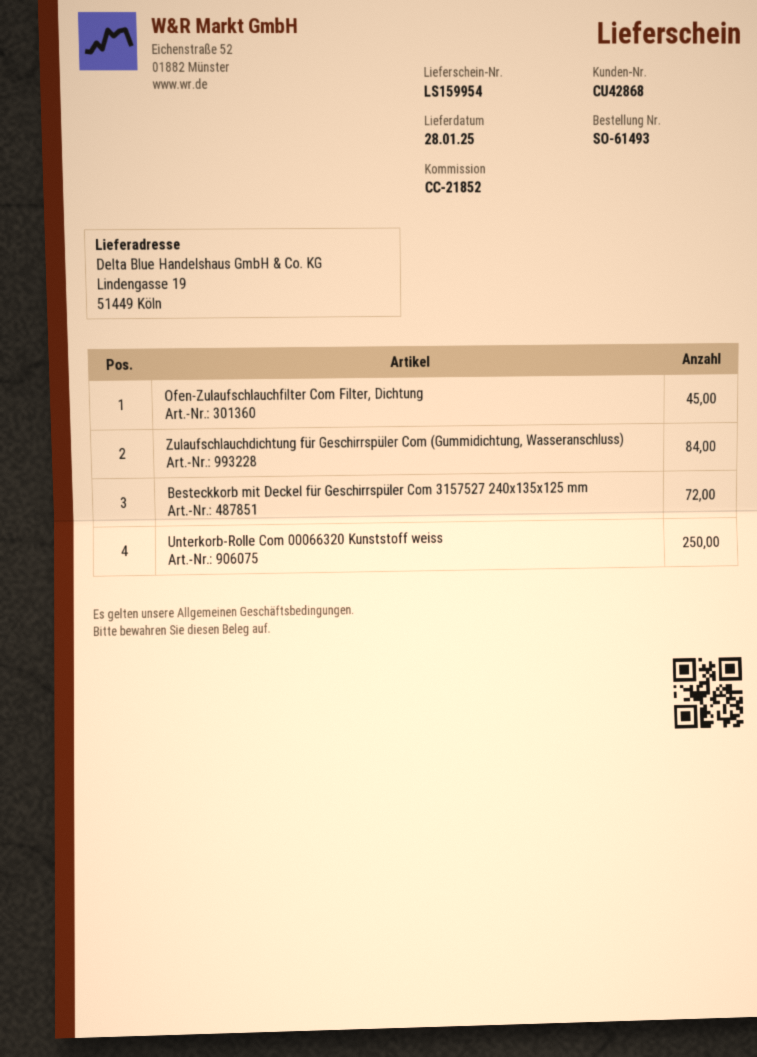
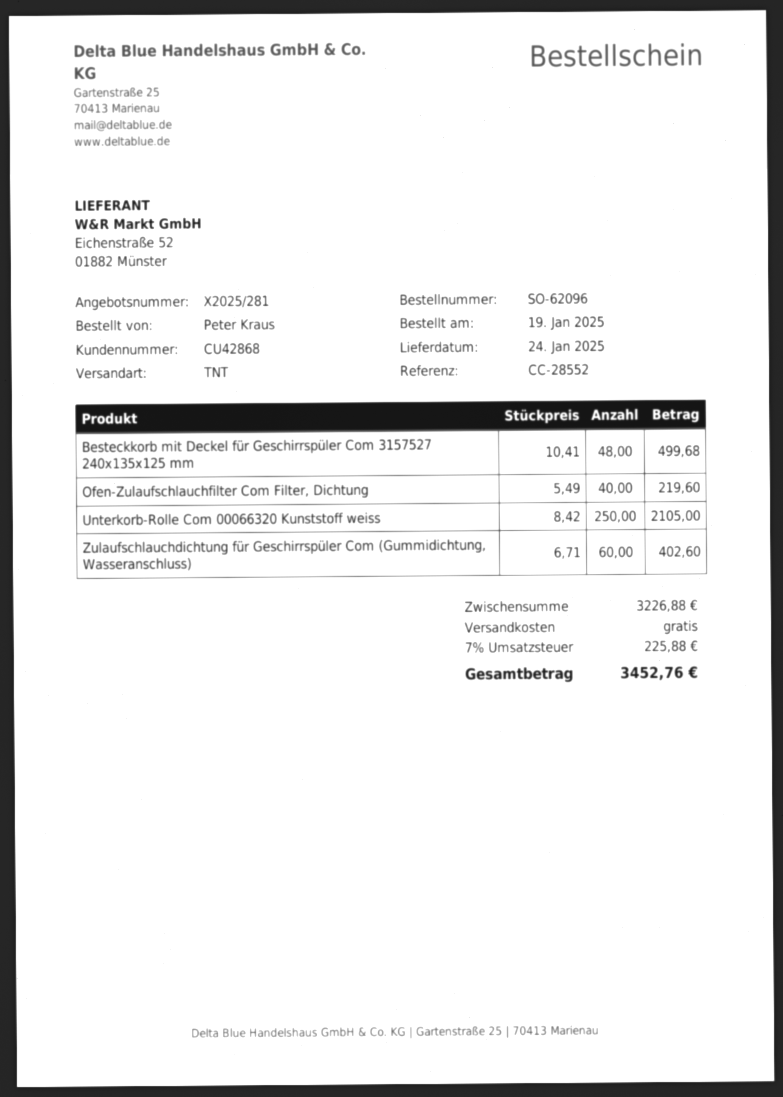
order number: SO-61493 -> SO-62096
delivery date: 2025-01-28 -> 2025-01-24
reference: CC-21852 -> CC-28552
Ofen-Zulaufschlauchfilter Com Filter, Dichtung: 45 -> 40
Zulaufschlauchdichtung für Geschirrspüler Com (Gummidichtung, Wasseranschluss): 84 -> 60
Besteckkorb mit Deckel für Geschirrspüler Com 3157527 240x135x125 mm: 72 -> 48

